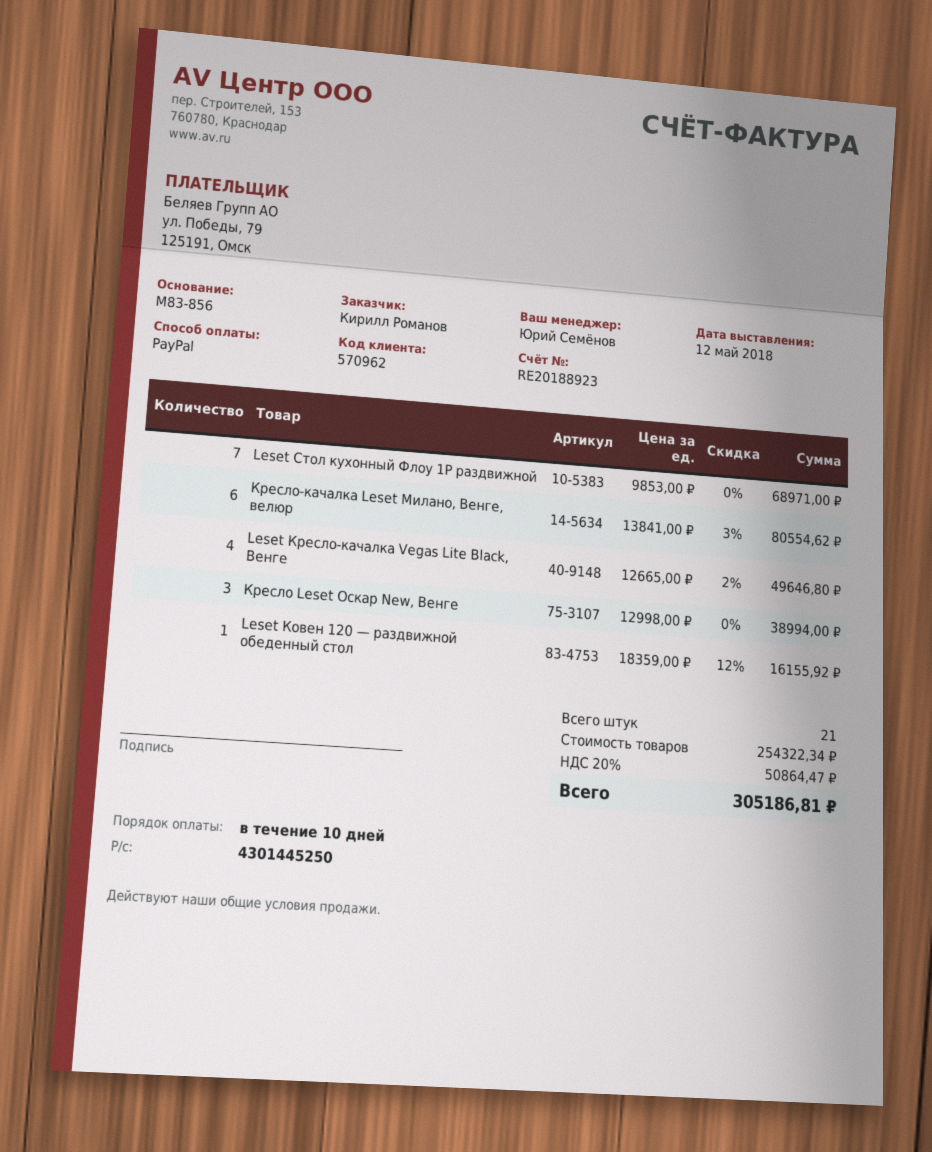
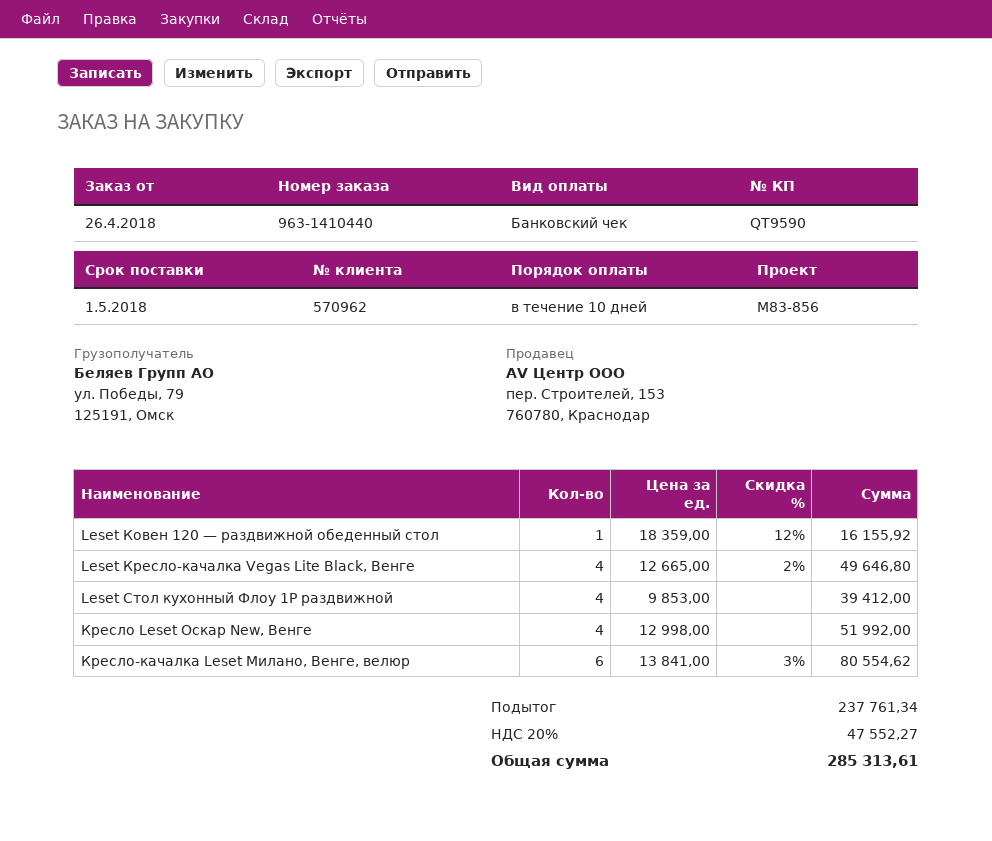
payment method: PayPal -> cheque
Leset Стол кухонный Флоу 1Р раздвижной: 7 x 9853.00 = 68971.00 -> 4 x 9853.00 = 39412.00
Кресло Leset Оскар New, Венге: 3 x 12998.00 = 38994.00 -> 4 x 12998.00 = 51992.00
subtotal: 254322.34 -> 237761.34
tax: 20% = 50864.47 -> 20% = 47552.27
total: 305186.81 -> 285313.61

